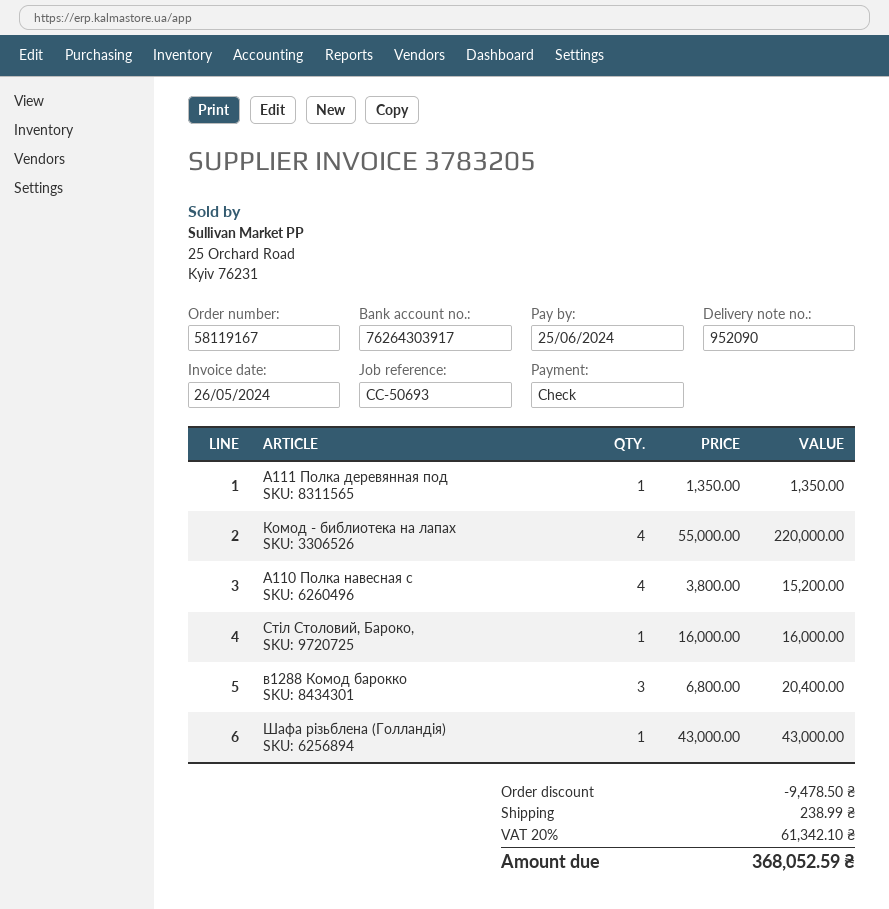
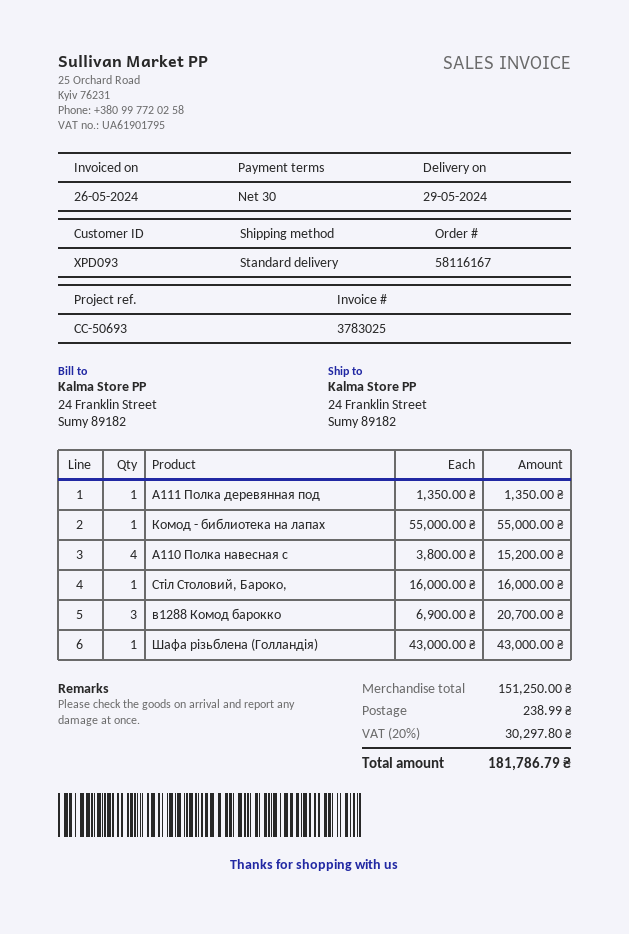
order number: 58119167 -> 58116167
invoice number: 3783205 -> 3783025
Комод - библиотека на лапах: 4 x 55000.00 = 220000.00 -> 1 x 55000.00 = 55000.00
в1288 Комод барокко: 3 x 6800.00 = 20400.00 -> 3 x 6900.00 = 20700.00
discount: 9478.50 -> none
tax: 20% = 61342.10 -> 20% = 30297.80
total: 368052.59 -> 181786.79

